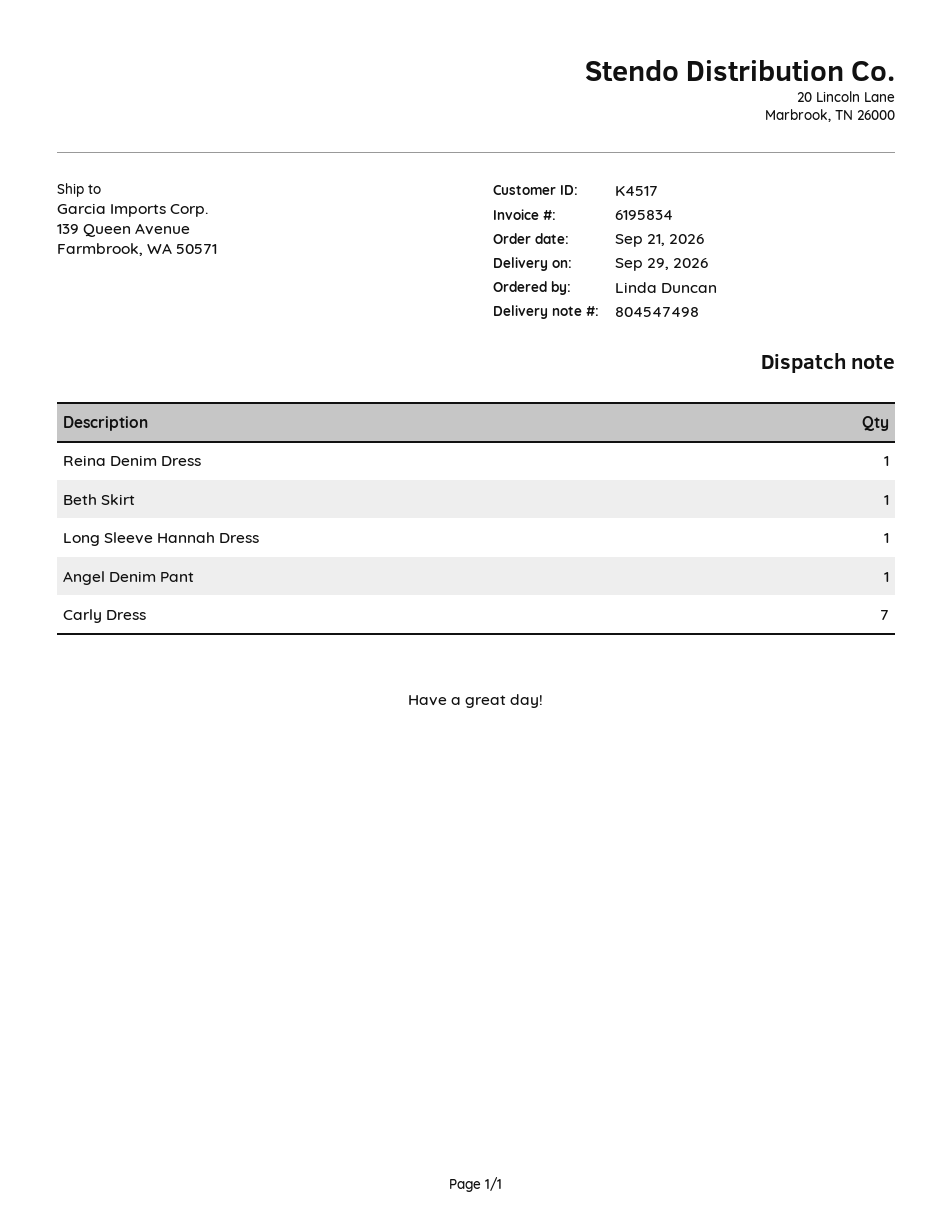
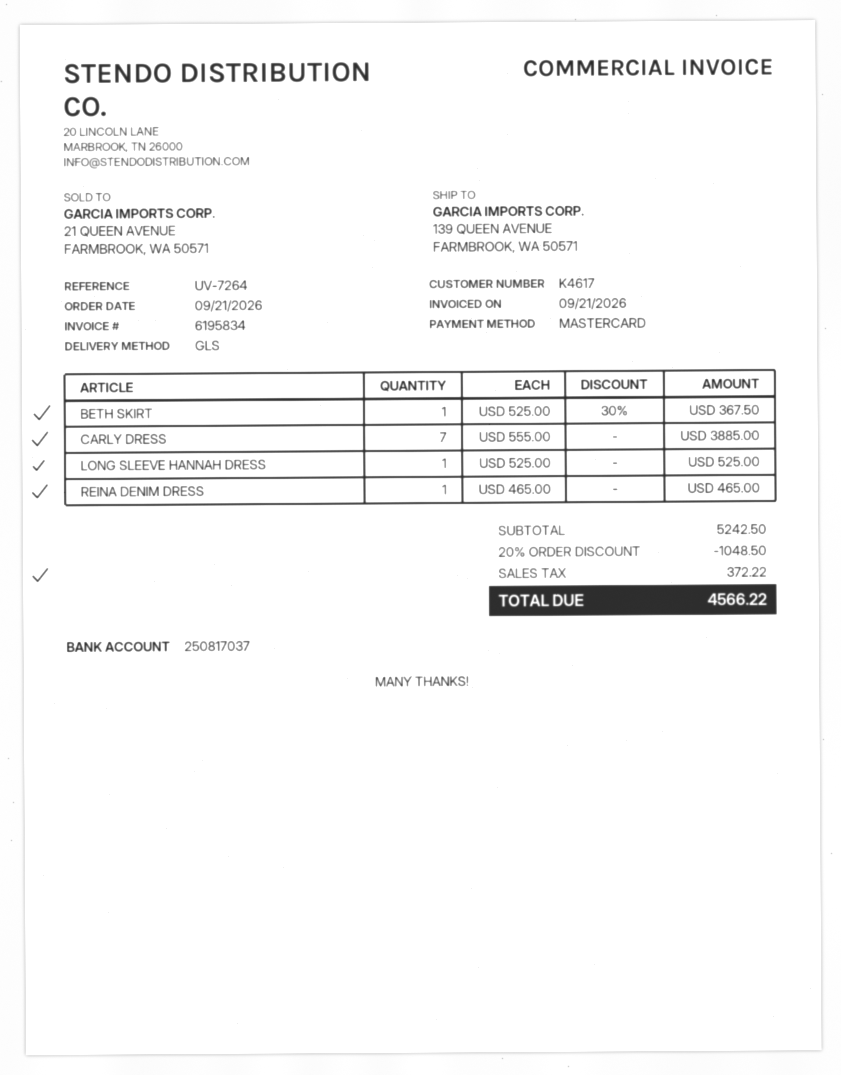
customer number: K4517 -> K4617
Angel Denim Pant: 1 -> none

